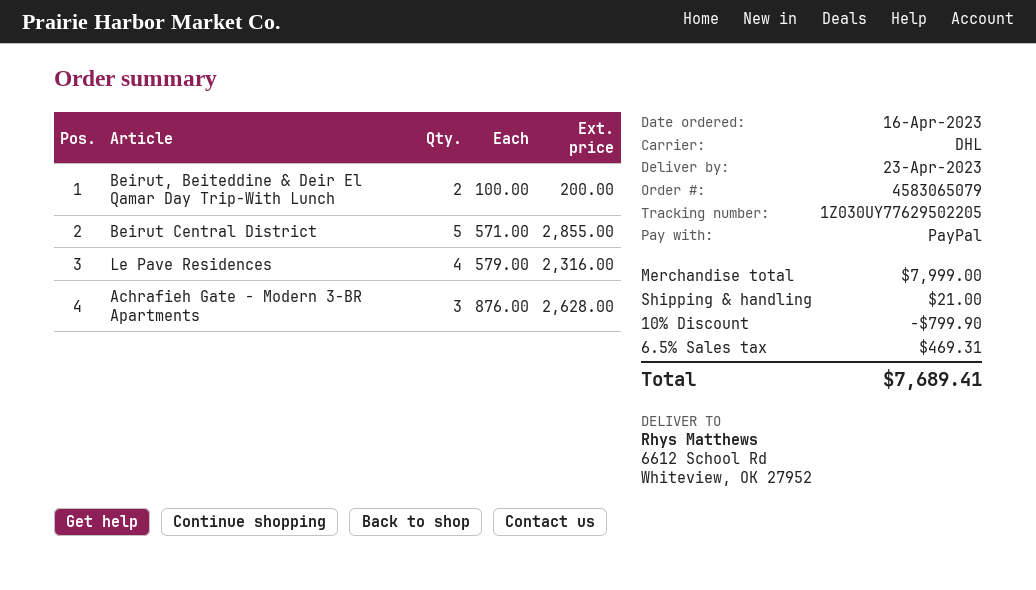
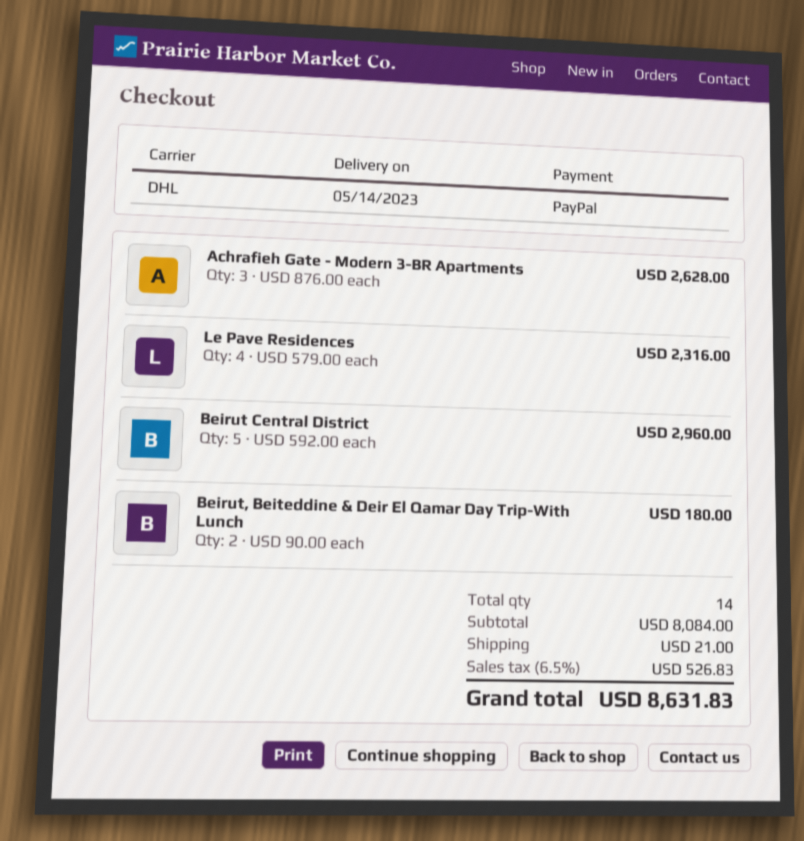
delivery date: 2023-04-23 -> 2023-05-14
Beirut, Beiteddine & Deir El Qamar Day Trip-With Lunch: 2 x 100.00 = 200.00 -> 2 x 90.00 = 180.00
Beirut Central District: 5 x 571.00 = 2855.00 -> 5 x 592.00 = 2960.00
subtotal: 7999.00 -> 8084.00
discount: 10% = 799.90 -> none
tax: 6.5% = 469.31 -> 6.5% = 526.83
total: 7689.41 -> 8631.83

